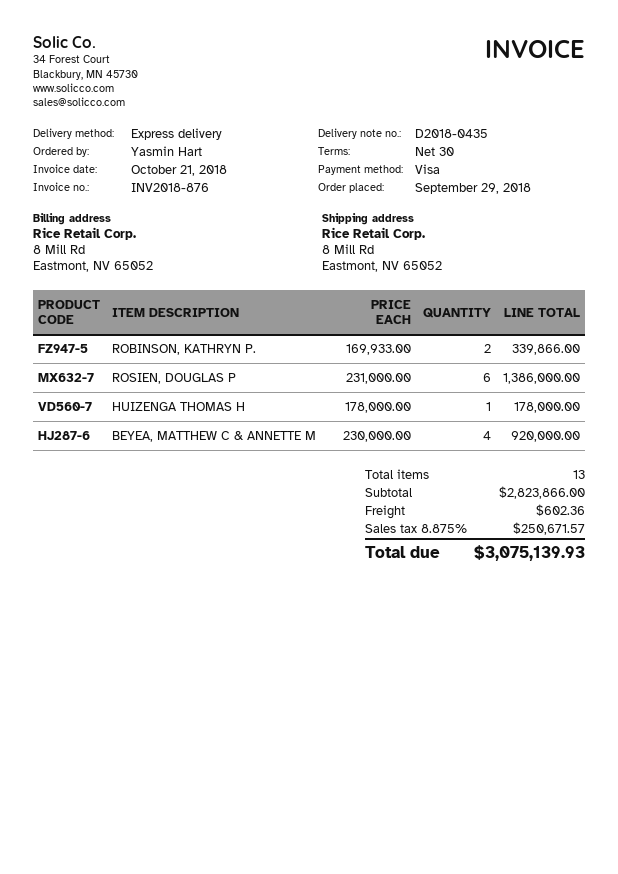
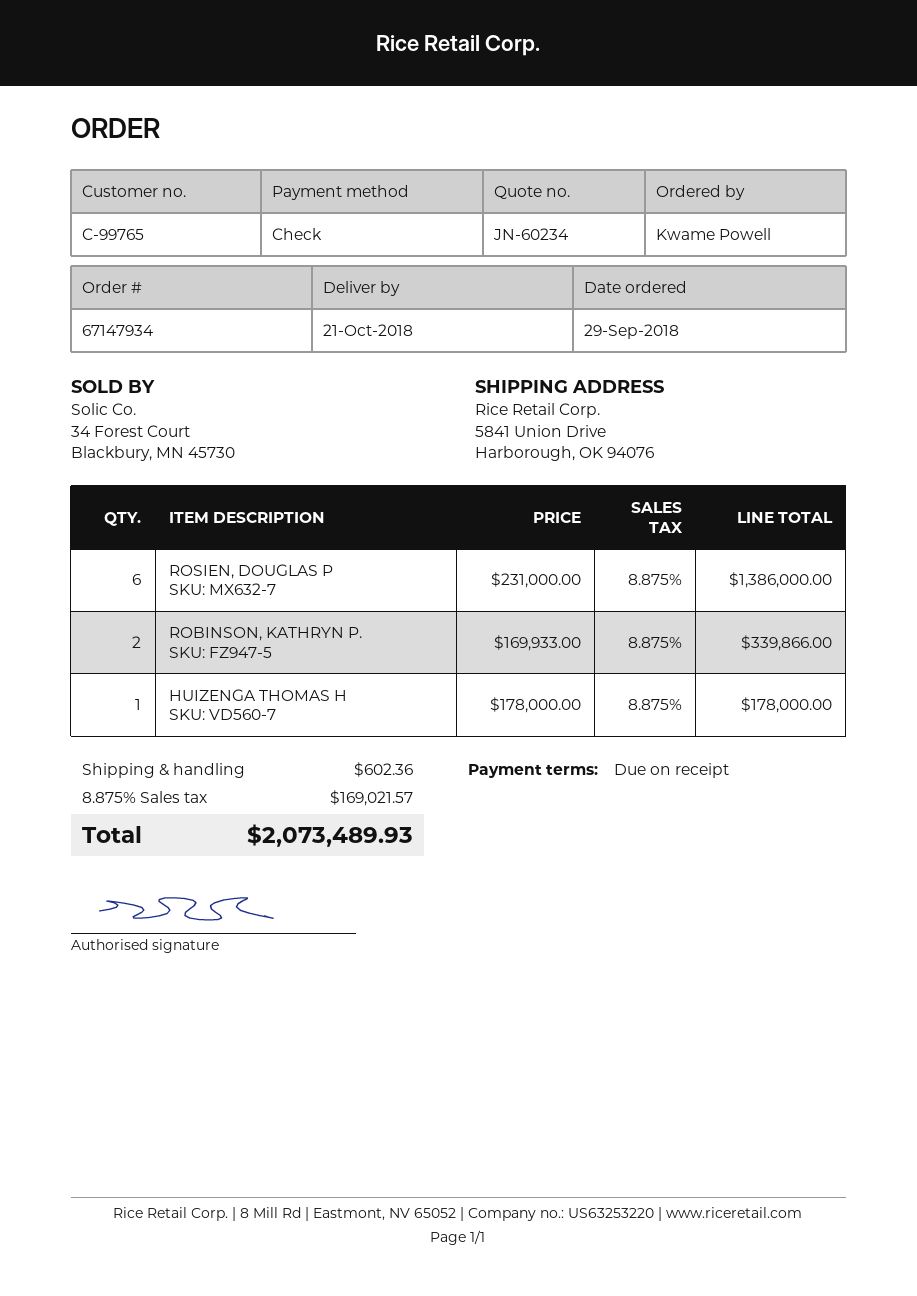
payment terms: 30 days -> on receipt
ordered by: Yasmin Hart -> Kwame Powell
payment method: Visa -> cheque
ship to: 8 Mill Rd, Eastmont, NV 65052 -> 5841 Union Drive, Harborough, OK 94076
BEYEA, MATTHEW C & ANNETTE M: 4 x 230000.00 = 920000.00 -> none
tax: 8.875% = 250671.57 -> 8.875% = 169021.57
total: 3075139.93 -> 2073489.93

